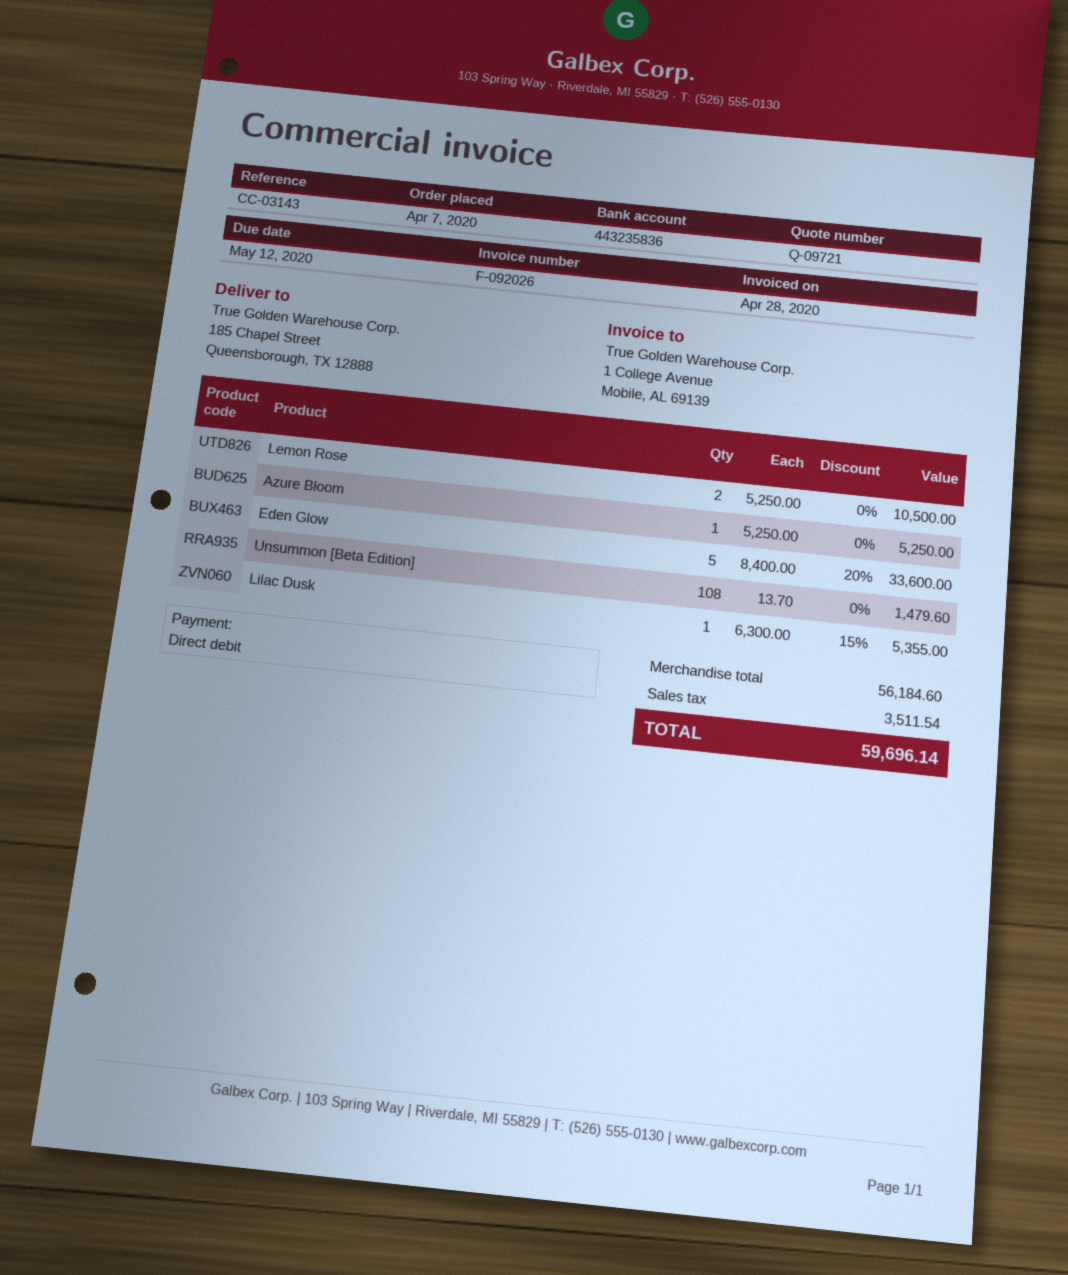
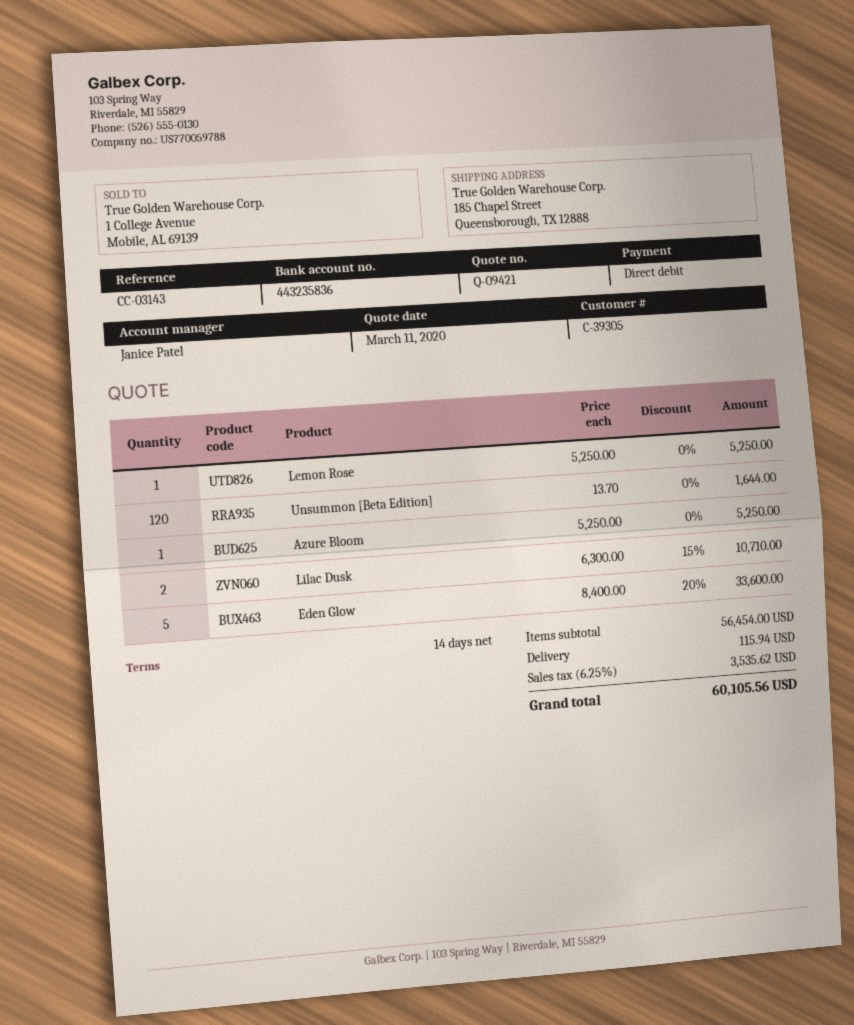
quote number: Q-09721 -> Q-09421
Lemon Rose: 2 x 5250.00 = 10500.00 -> 1 x 5250.00 = 5250.00
Unsummon [Beta Edition]: 108 x 13.70 = 1479.60 -> 120 x 13.70 = 1644.00
Lilac Dusk: 1 x 6300.00 - 15% = 5355.00 -> 2 x 6300.00 - 15% = 10710.00
subtotal: 56184.60 -> 56454.00
shipping: none -> 115.94
tax: 3511.54 -> 3535.62
total: 59696.14 -> 60105.56

